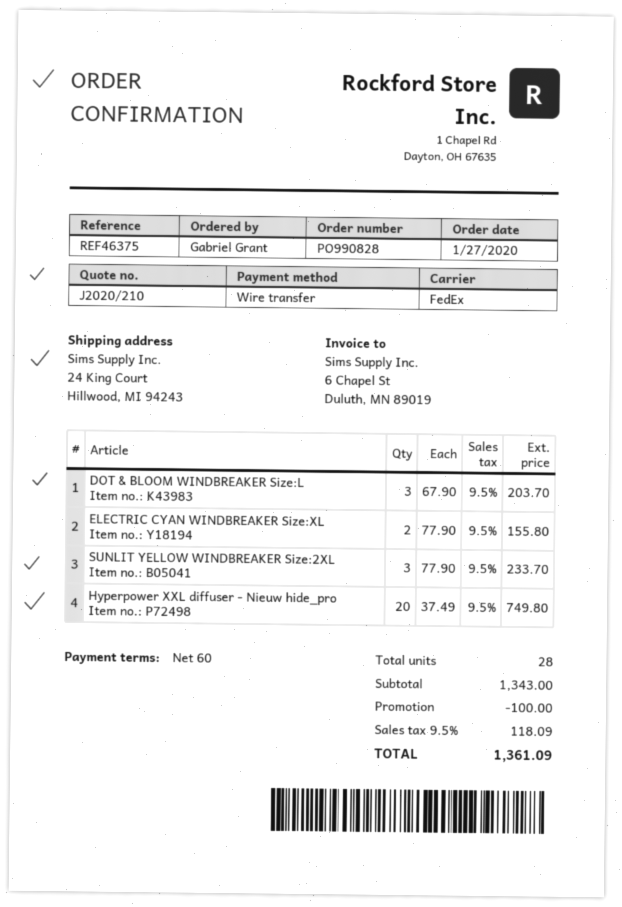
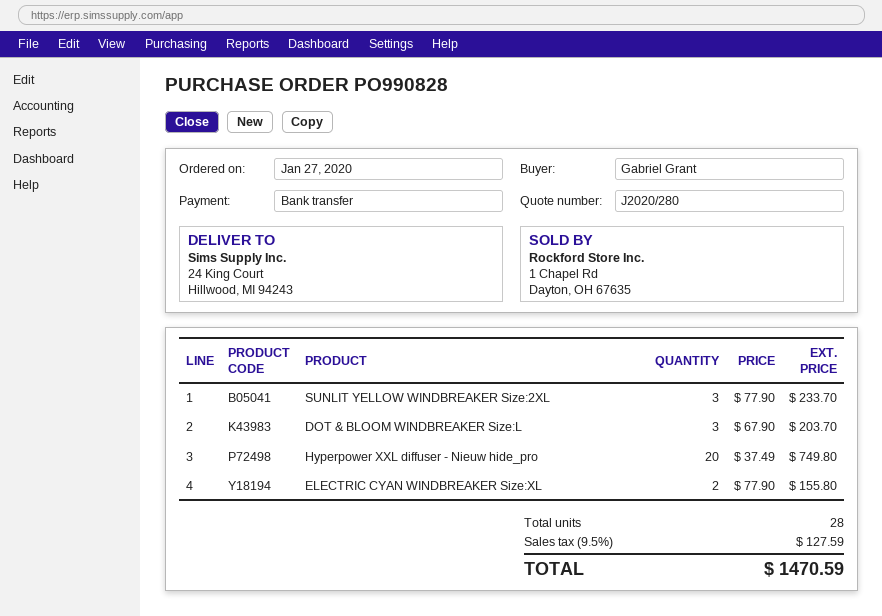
quote number: J2020/210 -> J2020/280
discount: 100.00 -> none
tax: 9.5% = 118.09 -> 9.5% = 127.59
total: 1361.09 -> 1470.59

